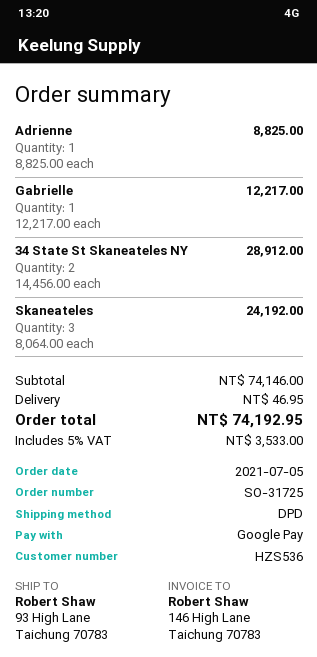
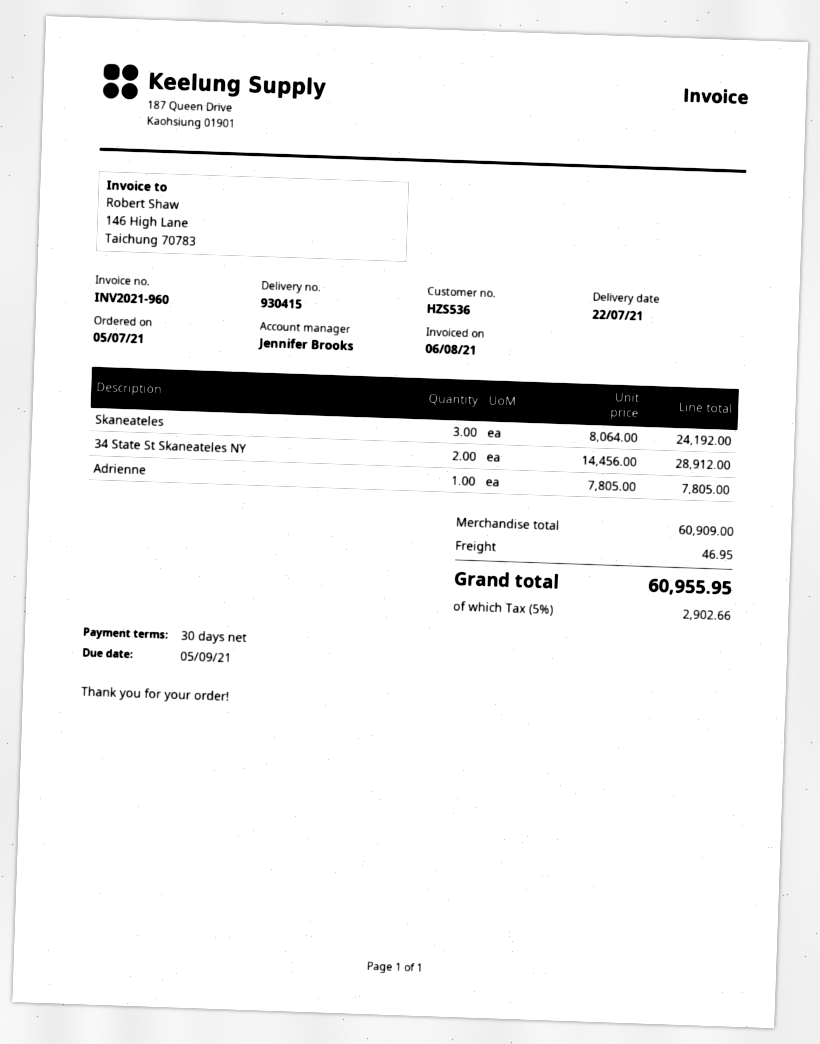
Adrienne: 1 x 8825.00 = 8825.00 -> 1 x 7805.00 = 7805.00
Gabrielle: 1 x 12217.00 = 12217.00 -> none
subtotal: 74146.00 -> 60909.00
tax: 5% = 3533.00 -> 5% = 2902.66
total: 74192.95 -> 60955.95

